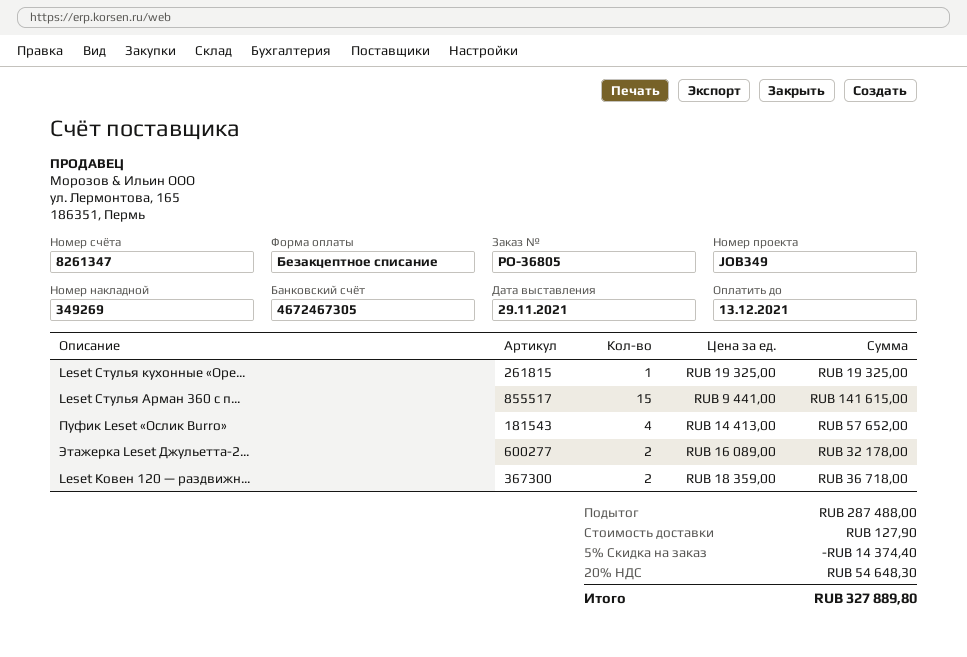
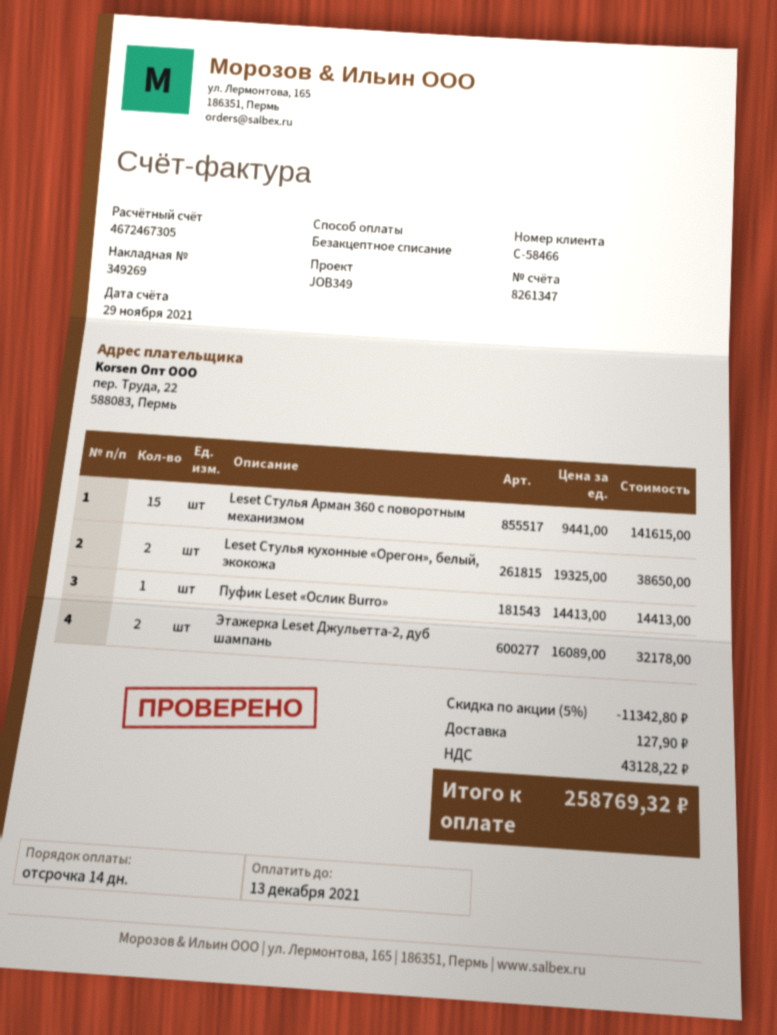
Leset Стулья кухонные «Оре...: 1 x 19325.00 = 19325.00 -> 2 x 19325.00 = 38650.00
Пуфик Leset «Ослик Burro»: 4 x 14413.00 = 57652.00 -> 1 x 14413.00 = 14413.00
Leset Ковен 120 — раздвижн...: 2 x 18359.00 = 36718.00 -> none
discount: 5% = 14374.40 -> 5% = 11342.80
tax: 54648.30 -> 43128.22
total: 327889.80 -> 258769.32

